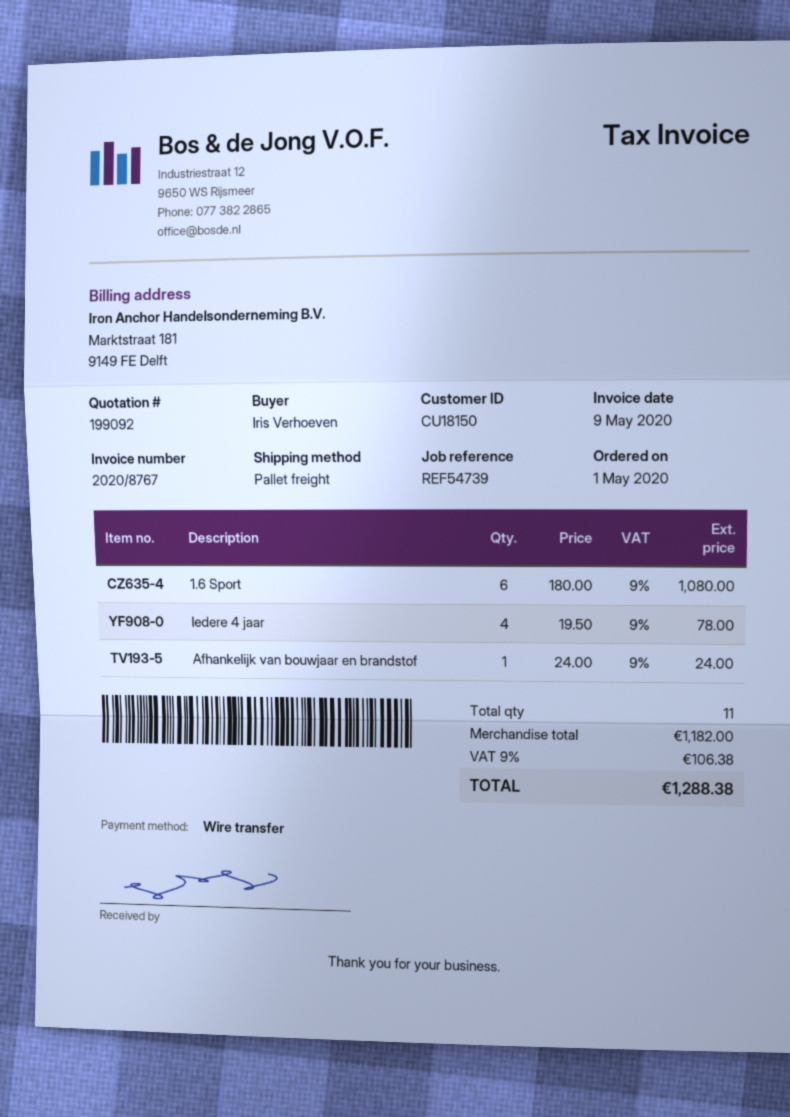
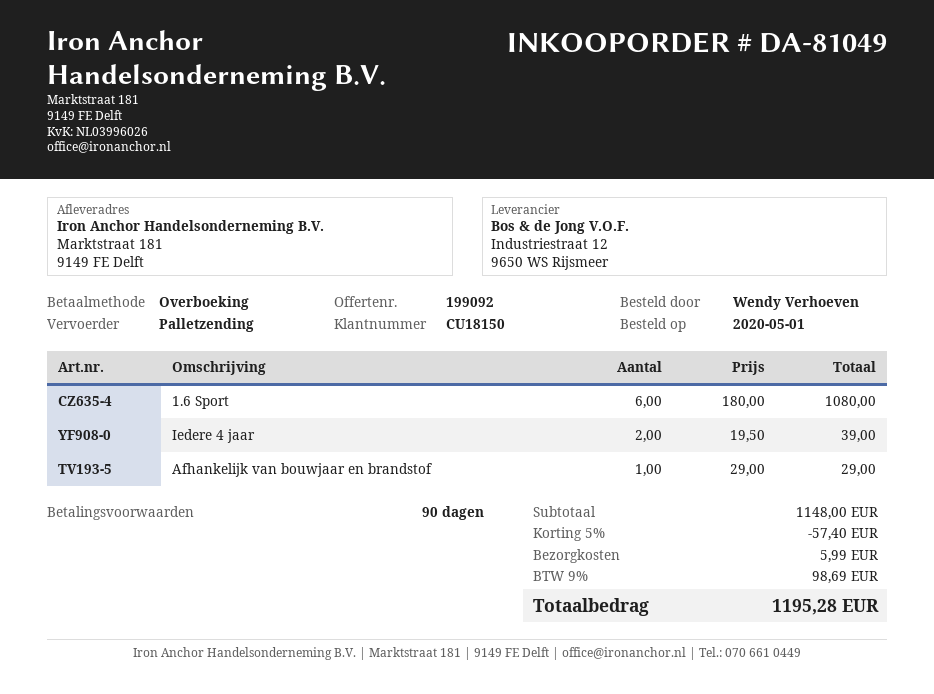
ordered by: Iris Verhoeven -> Wendy Verhoeven
Iedere 4 jaar: 4 x 19.50 = 78.00 -> 2 x 19.50 = 39.00
Afhankelijk van bouwjaar en brandstof: 1 x 24.00 = 24.00 -> 1 x 29.00 = 29.00
subtotal: 1182.00 -> 1148.00
discount: none -> 5% = 57.40
shipping: none -> 5.99
tax: 9% = 106.38 -> 9% = 98.69
total: 1288.38 -> 1195.28

